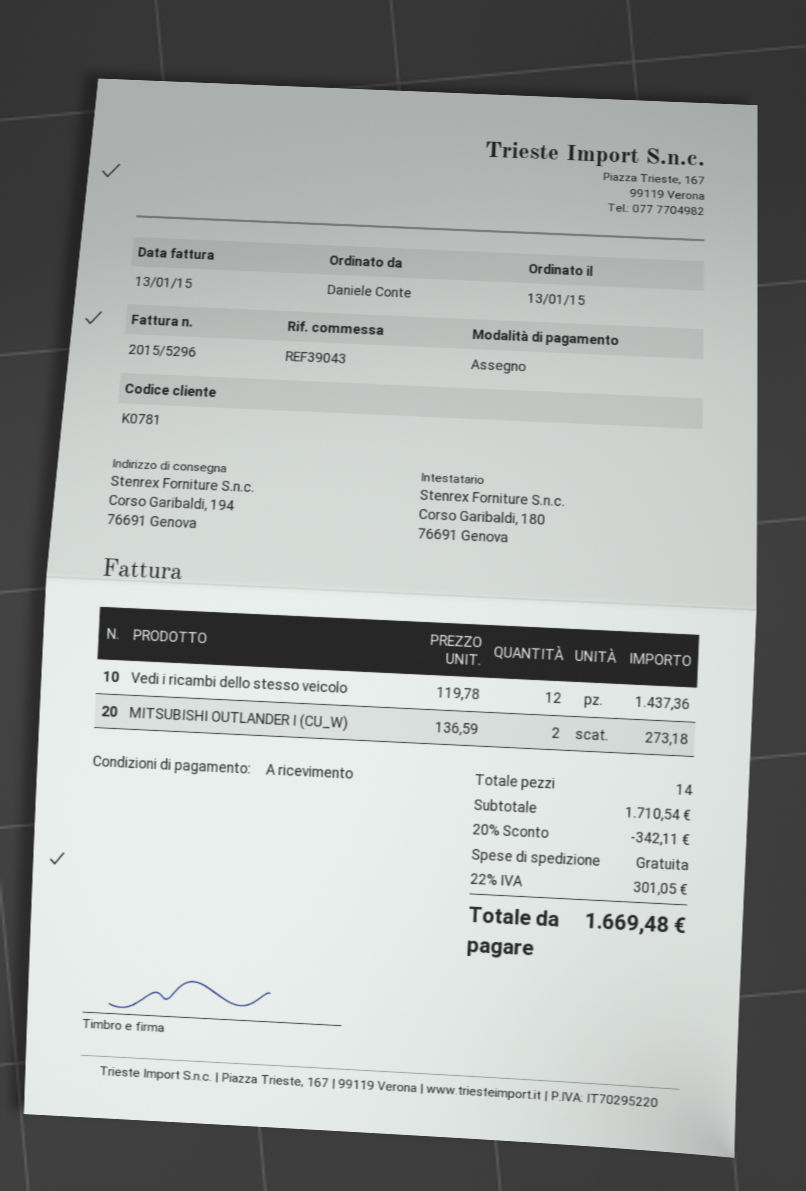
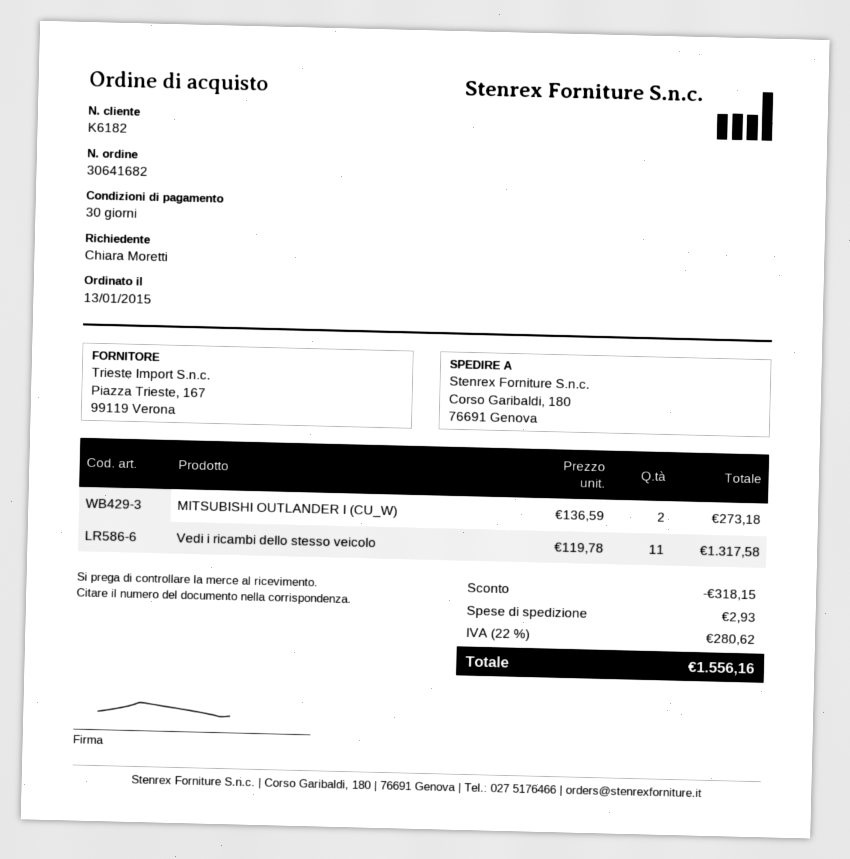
payment terms: on receipt -> 30 days
customer number: K0781 -> K6182
ordered by: Daniele Conte -> Chiara Moretti
ship to: Corso Garibaldi, 194, 76691 Genova -> Corso Garibaldi, 180, 76691 Genova
Vedi i ricambi dello stesso veicolo: 12 x 119.78 = 1437.36 -> 11 x 119.78 = 1317.58
discount: 342.11 -> 318.15
shipping: 0.00 -> 2.93
tax: 22% = 301.05 -> 22% = 280.62
total: 1669.48 -> 1556.16

